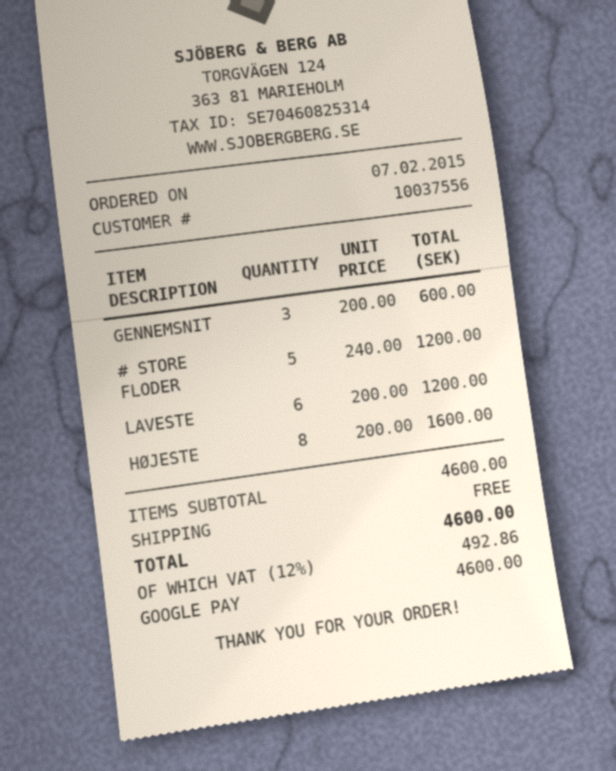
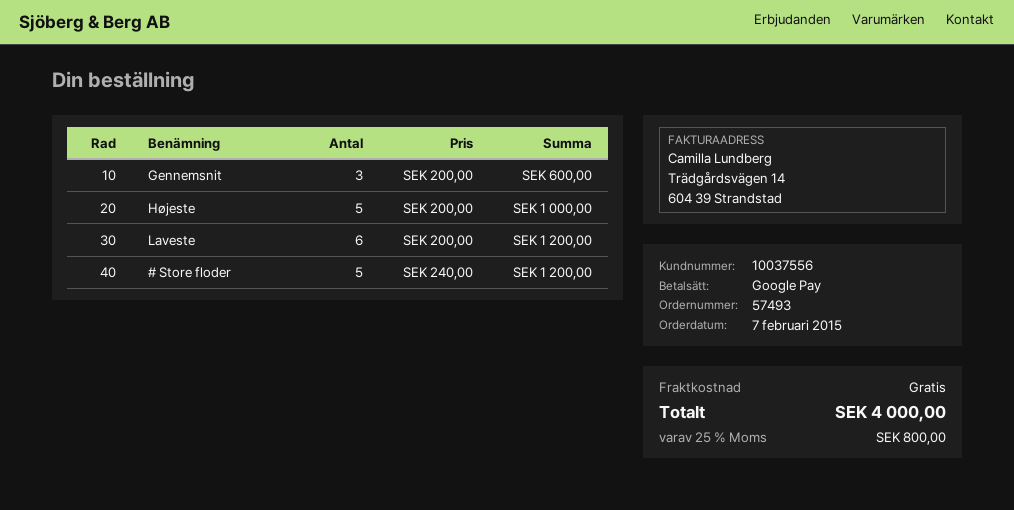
HØJESTE: 8 x 200.00 = 1600.00 -> 5 x 200.00 = 1000.00
tax: 12% = 492.86 -> 25% = 800.00
total: 4600.00 -> 4000.00

